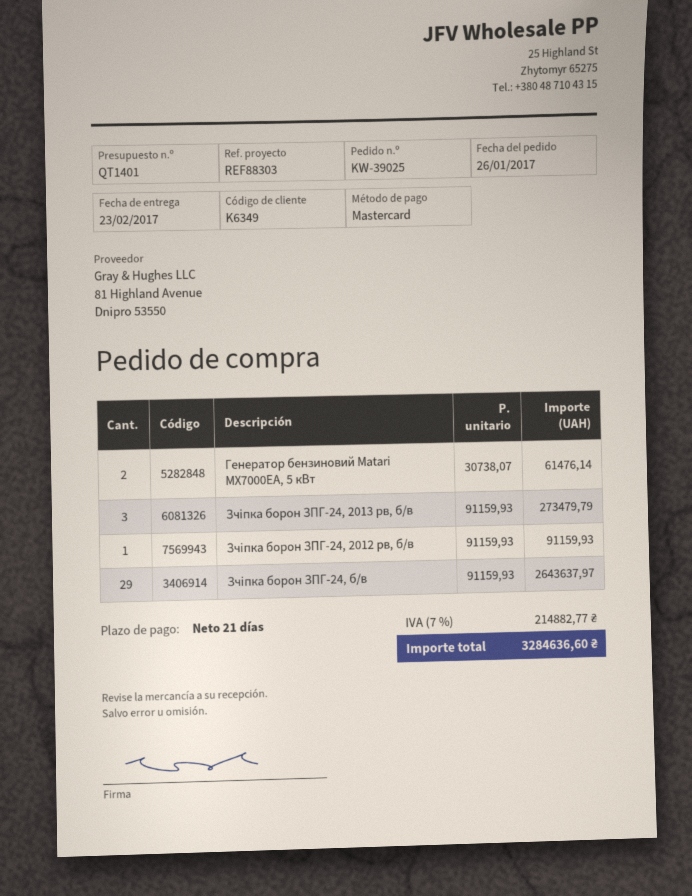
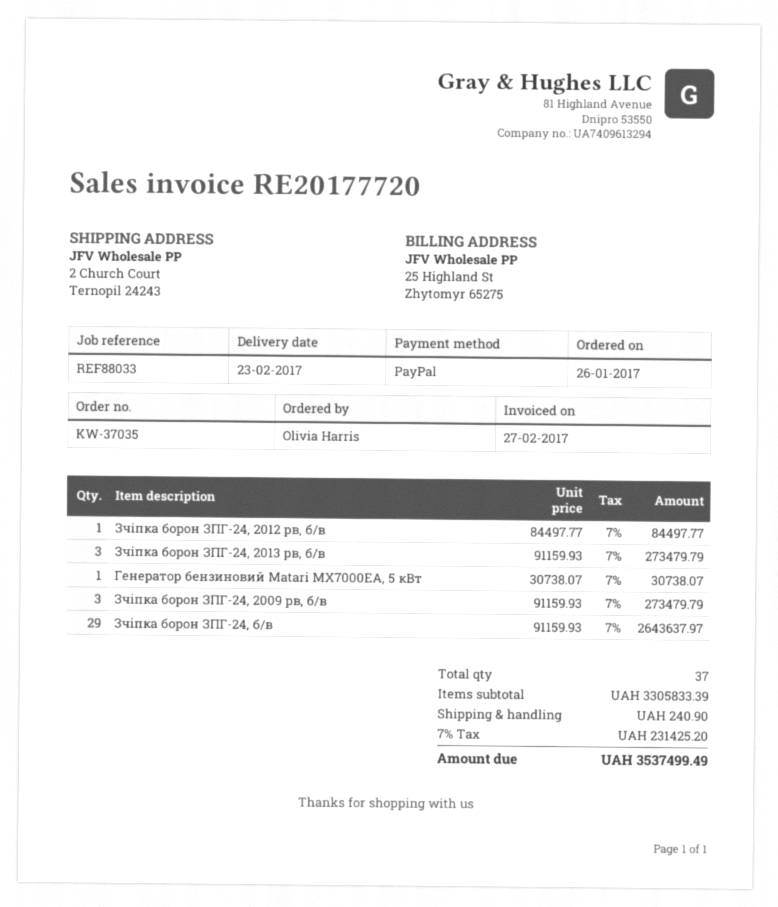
order number: KW-39025 -> KW-37035
reference: REF88303 -> REF88033
payment method: Mastercard -> PayPal
Генератор бензиновий Matari MX7000EA, 5 кВт: 2 x 30738.07 = 61476.14 -> 1 x 30738.07 = 30738.07
Зчіпка борон ЗПГ-24, 2012 рв, б/в: 1 x 91159.93 = 91159.93 -> 1 x 84497.77 = 84497.77
Зчіпка борон ЗПГ-24, 2009 рв, б/в: none -> 3 x 91159.93 = 273479.79
shipping: none -> 240.90
tax: 7% = 214882.77 -> 7% = 231425.20
total: 3284636.60 -> 3537499.49

